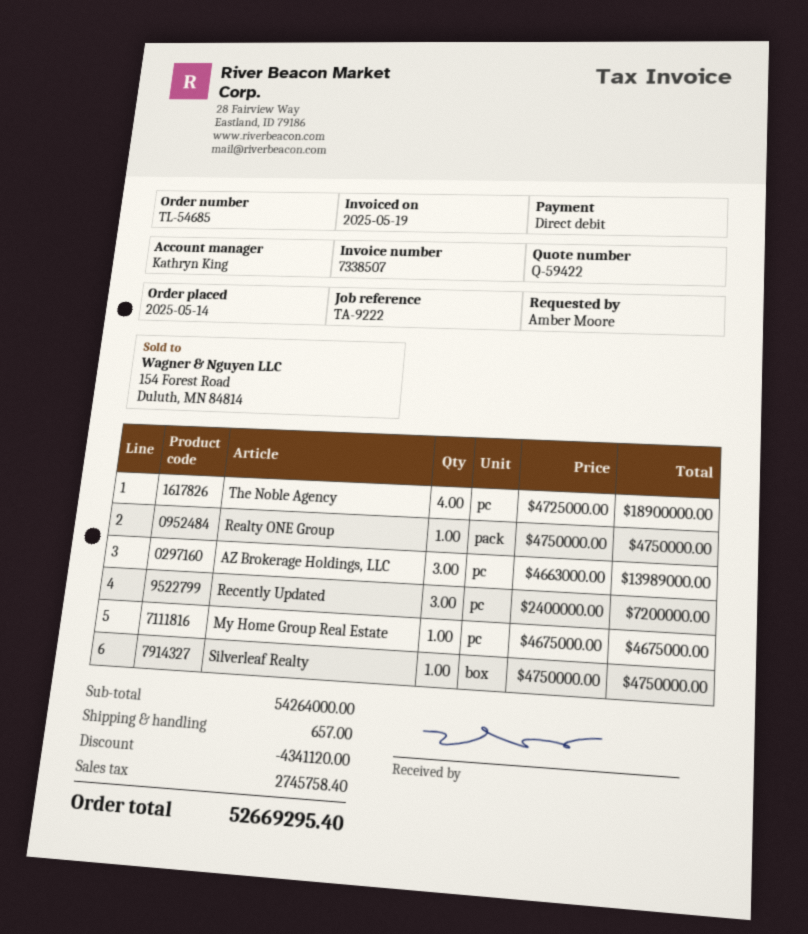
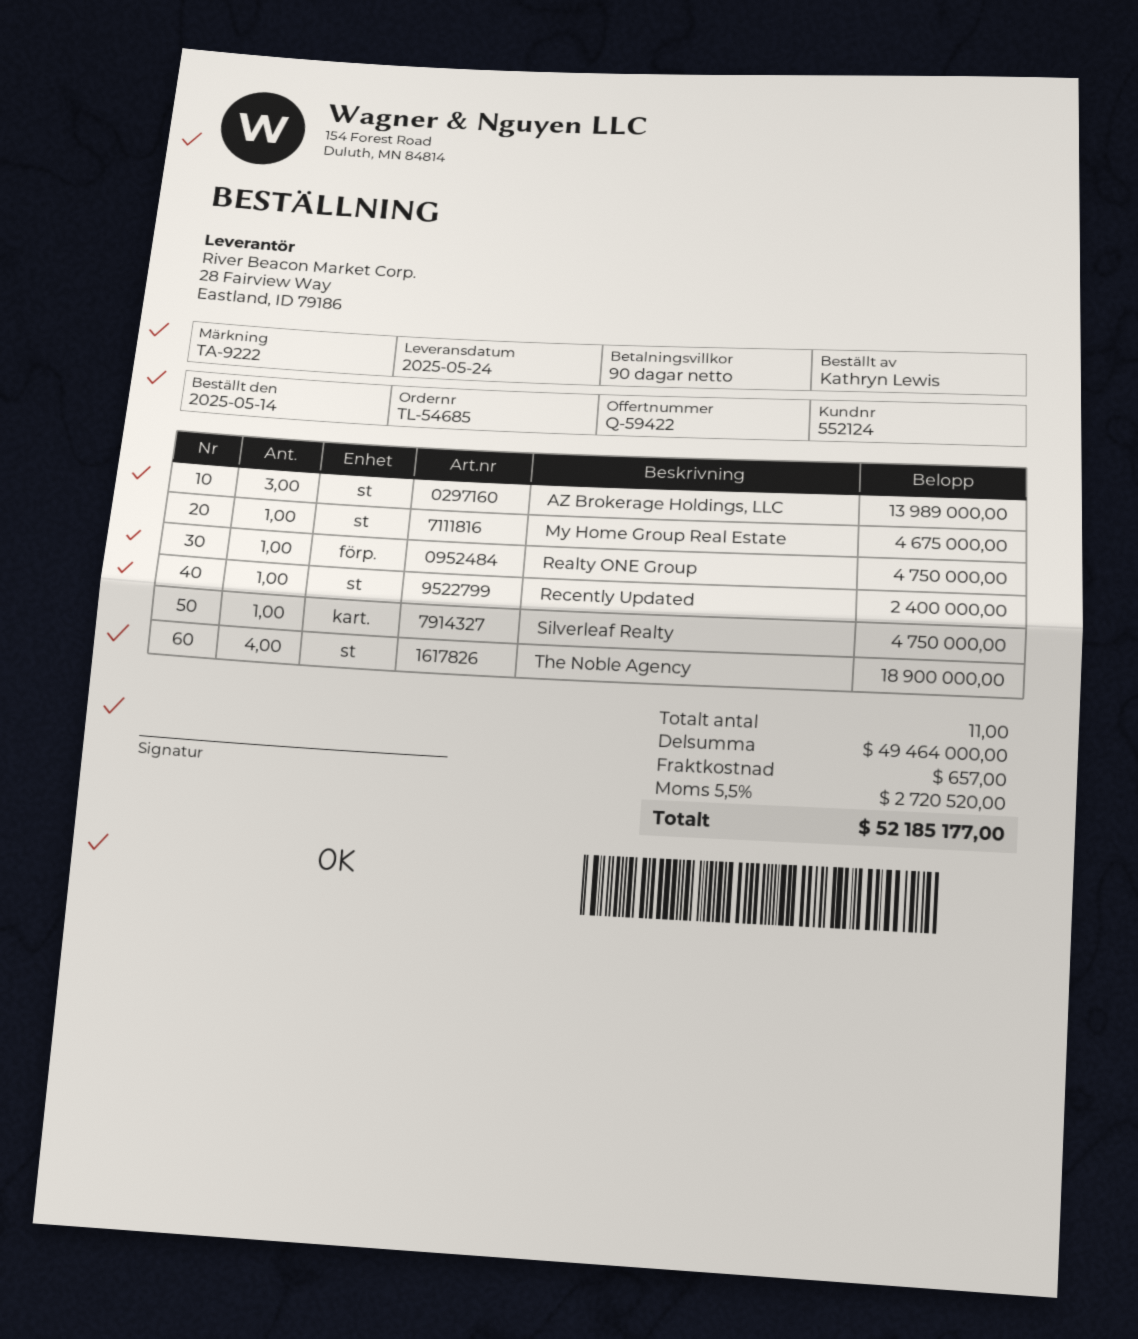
ordered by: Amber Moore -> Kathryn Lewis
Recently Updated: 3 for 7200000.00 -> 1 for 2400000.00
subtotal: 54264000.00 -> 49464000.00
discount: 4341120.00 -> none
tax: 2745758.40 -> 2720520.00
total: 52669295.40 -> 52185177.00

